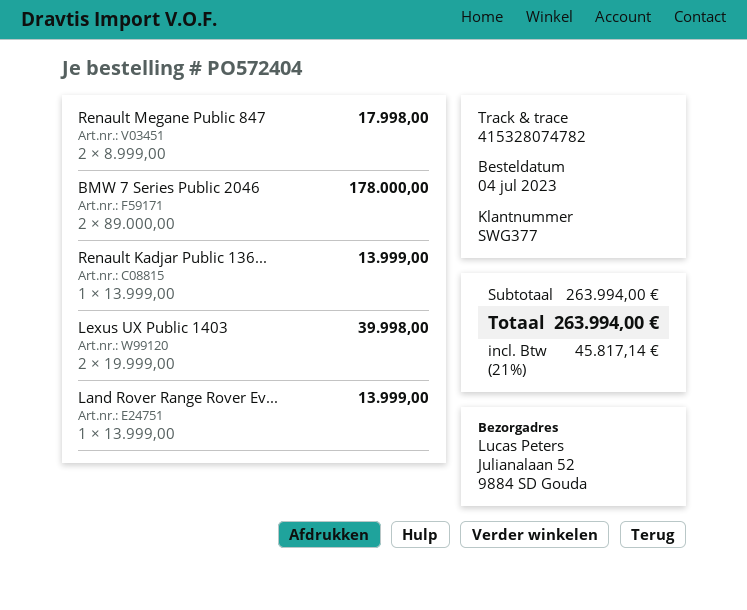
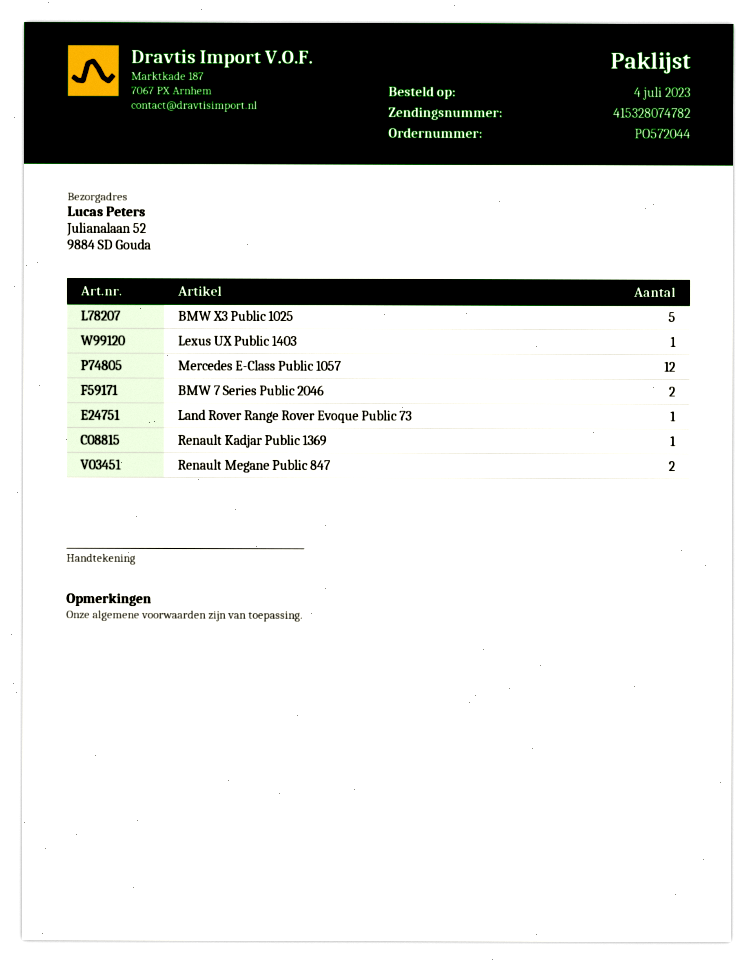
order number: PO572404 -> PO572044
Lexus UX Public 1403: 2 -> 1
BMW X3 Public 1025: none -> 5
Mercedes E-Class Public 1057: none -> 12

